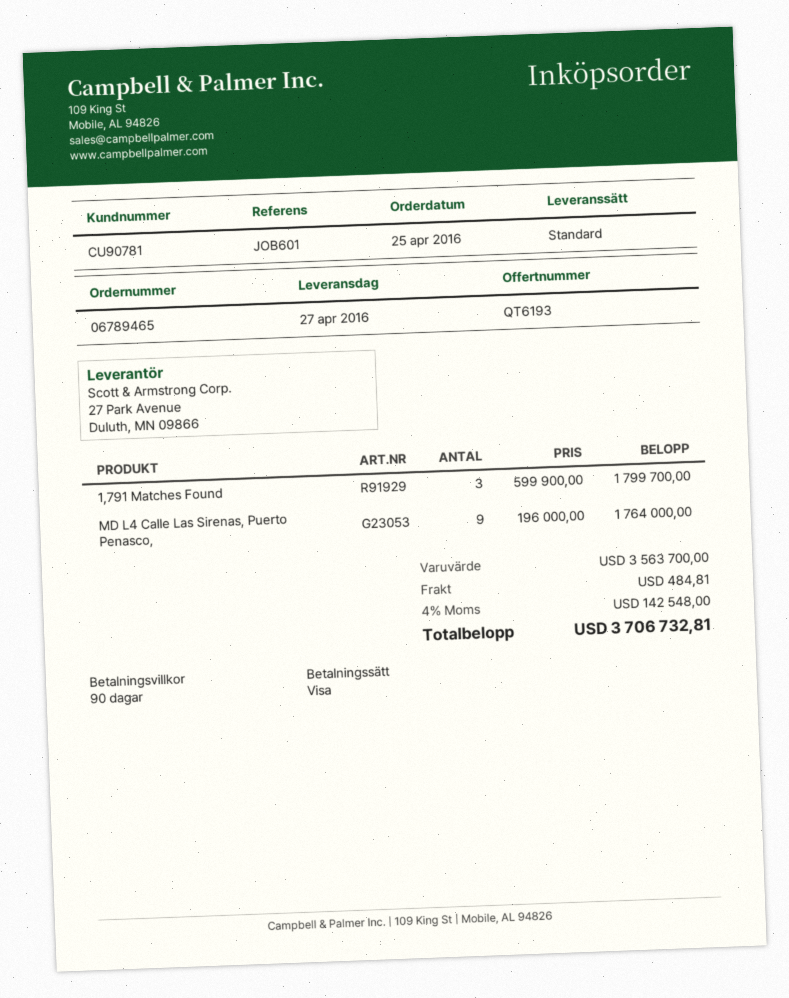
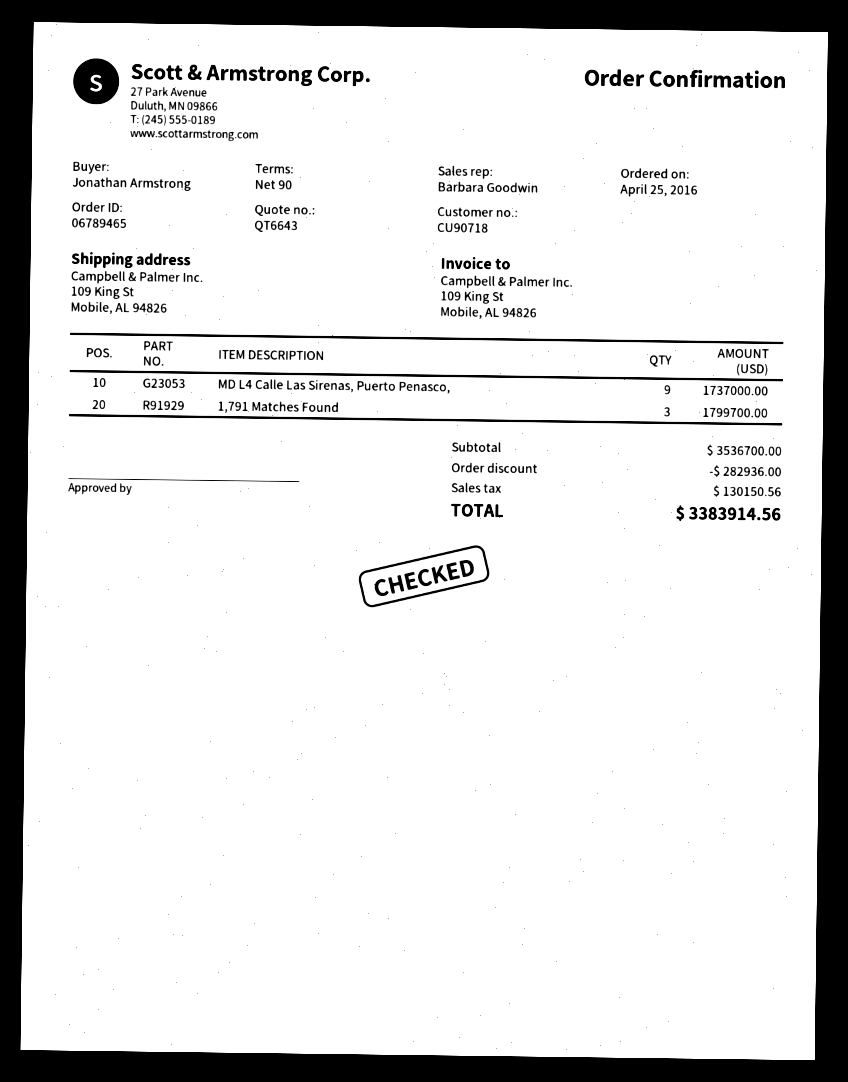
quote number: QT6193 -> QT6643
customer number: CU90781 -> CU90718
MD L4 Calle Las Sirenas, Puerto Penasco,: 9 for 1764000.00 -> 9 for 1737000.00
subtotal: 3563700.00 -> 3536700.00
discount: none -> 282936.00
shipping: 484.81 -> none
tax: 142548.00 -> 130150.56
total: 3706732.81 -> 3383914.56

